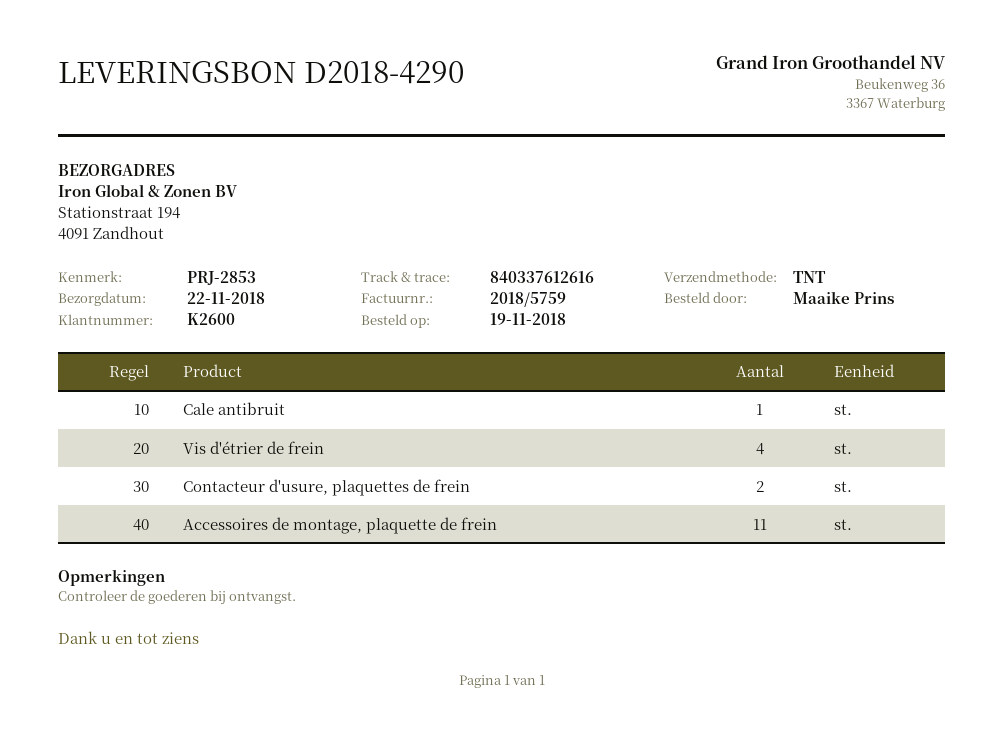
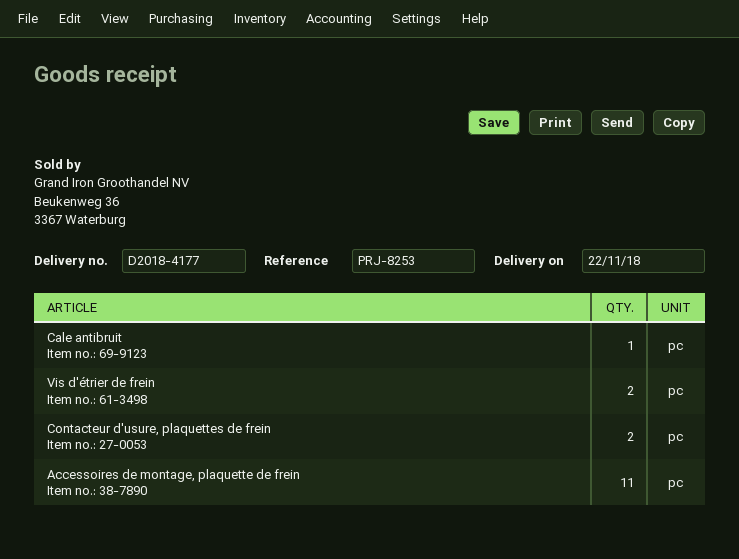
delivery note number: D2018-4290 -> D2018-4177
reference: PRJ-2853 -> PRJ-8253
Vis d'étrier de frein: 4 -> 2

